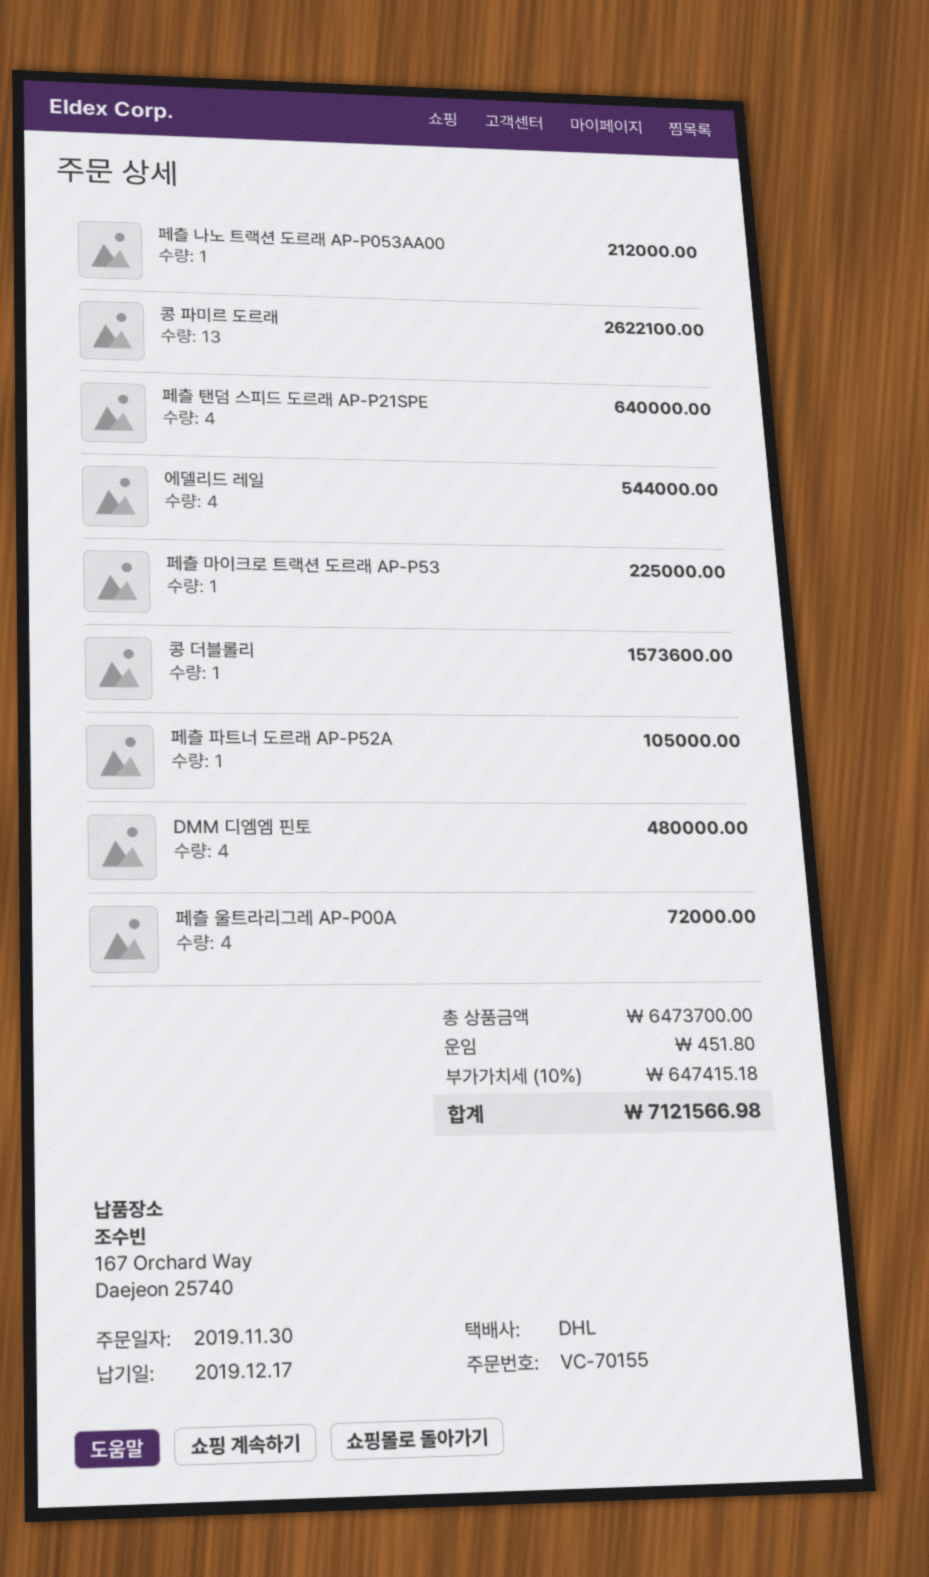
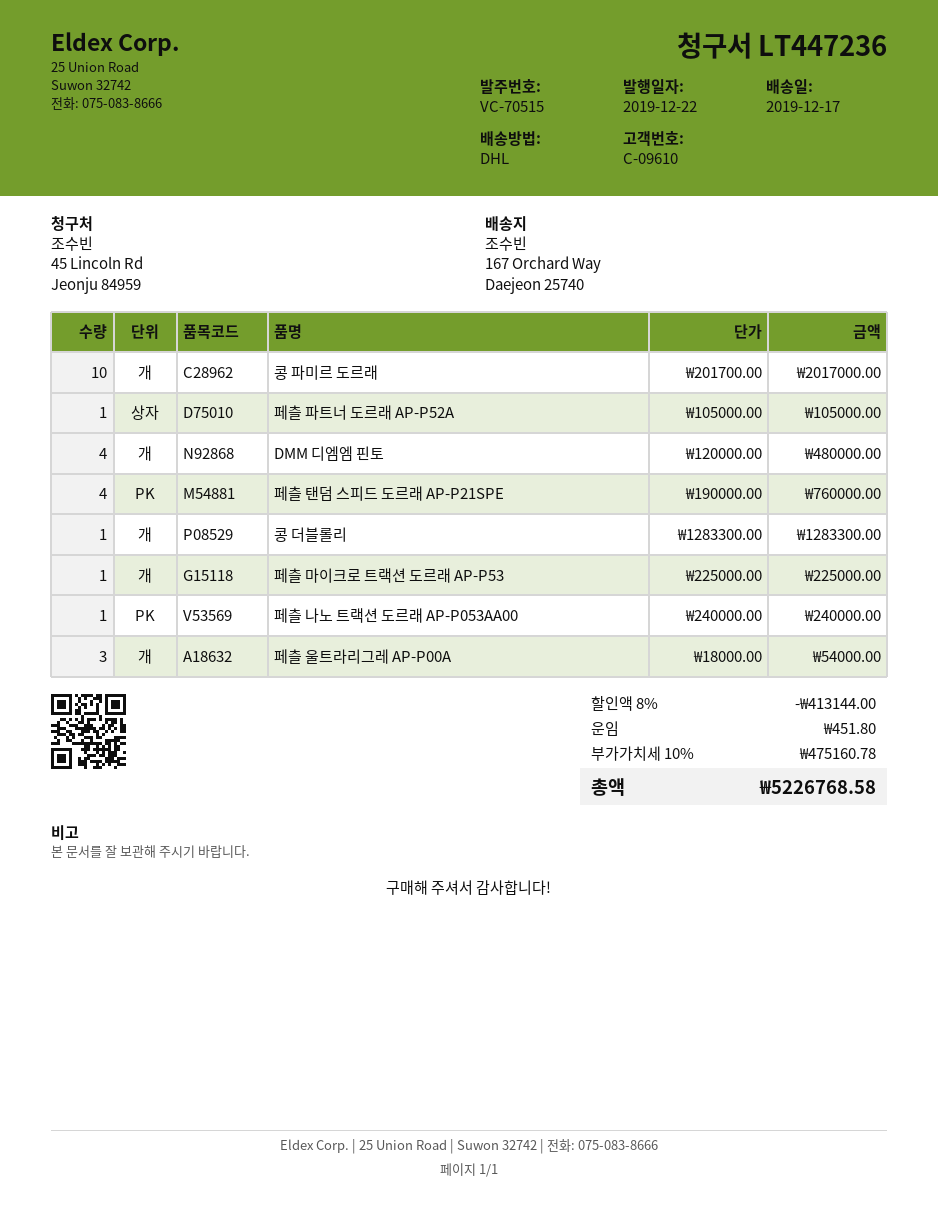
order number: VC-70155 -> VC-70515
페츨 나노 트랙션 도르래 AP-P053AA00: 1 for 212000.00 -> 1 for 240000.00
콩 파미르 도르래: 13 for 2622100.00 -> 10 for 2017000.00
페츨 탠덤 스피드 도르래 AP-P21SPE: 4 for 640000.00 -> 4 for 760000.00
에델리드 레일: 4 for 544000.00 -> none
콩 더블롤리: 1 for 1573600.00 -> 1 for 1283300.00
페츨 울트라리그레 AP-P00A: 4 for 72000.00 -> 3 for 54000.00
discount: none -> 8% = 413144.00
tax: 10% = 647415.18 -> 10% = 475160.78
total: 7121566.98 -> 5226768.58

